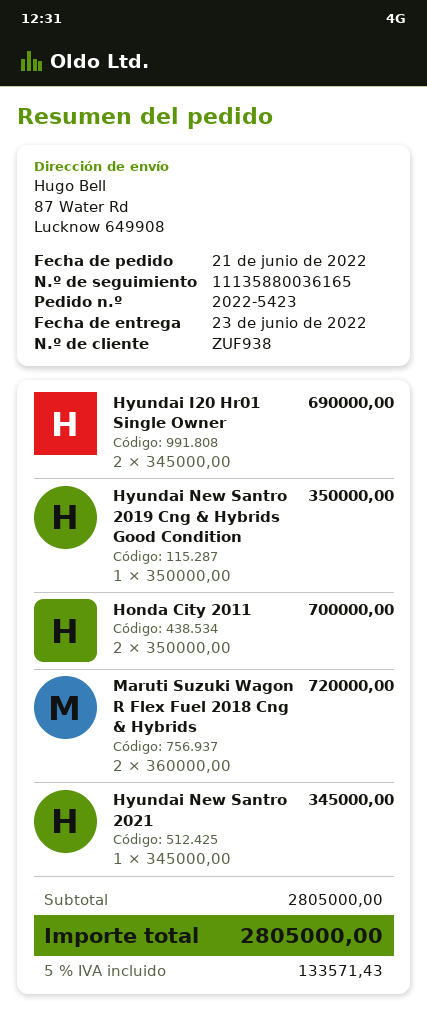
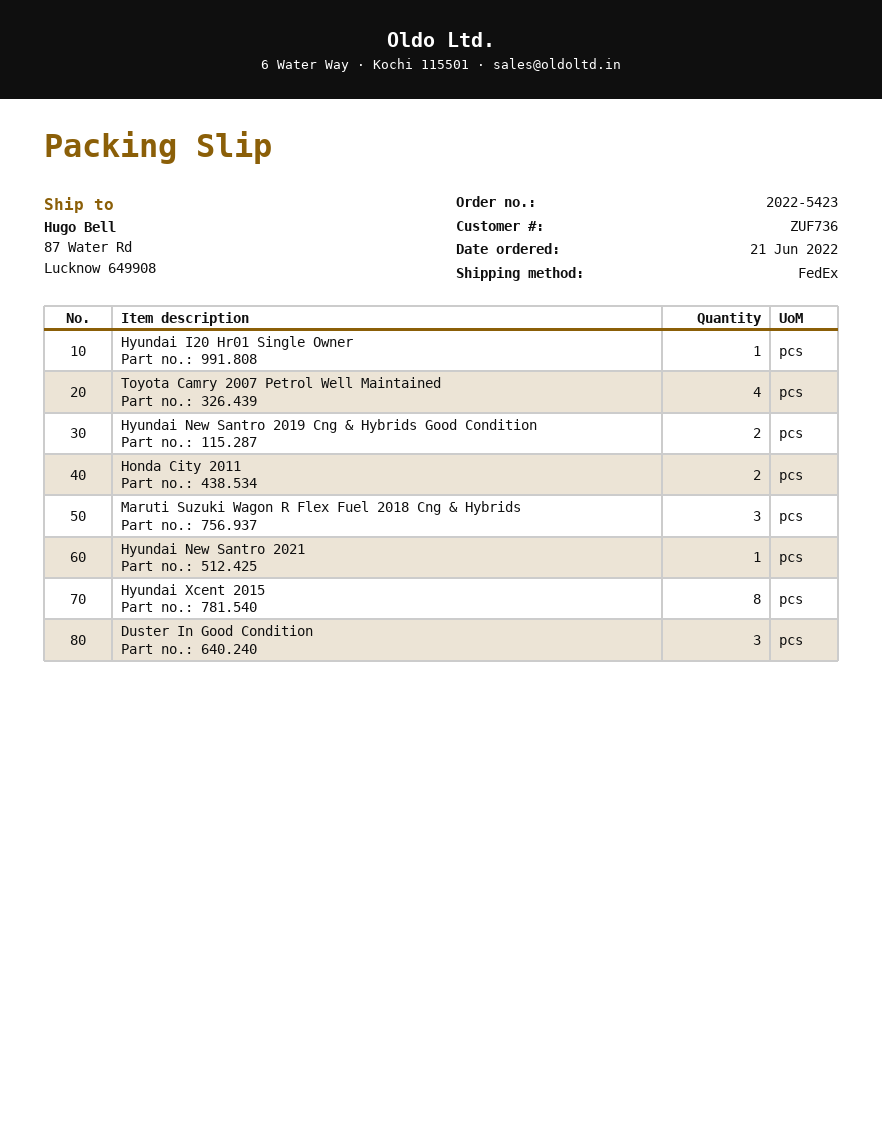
customer number: ZUF938 -> ZUF736
Hyundai I20 Hr01 Single Owner: 2 -> 1
Hyundai New Santro 2019 Cng & Hybrids Good Condition: 1 -> 2
Maruti Suzuki Wagon R Flex Fuel 2018 Cng & Hybrids: 2 -> 3
Toyota Camry 2007 Petrol Well Maintained: none -> 4
Hyundai Xcent 2015: none -> 8
Duster In Good Condition: none -> 3

